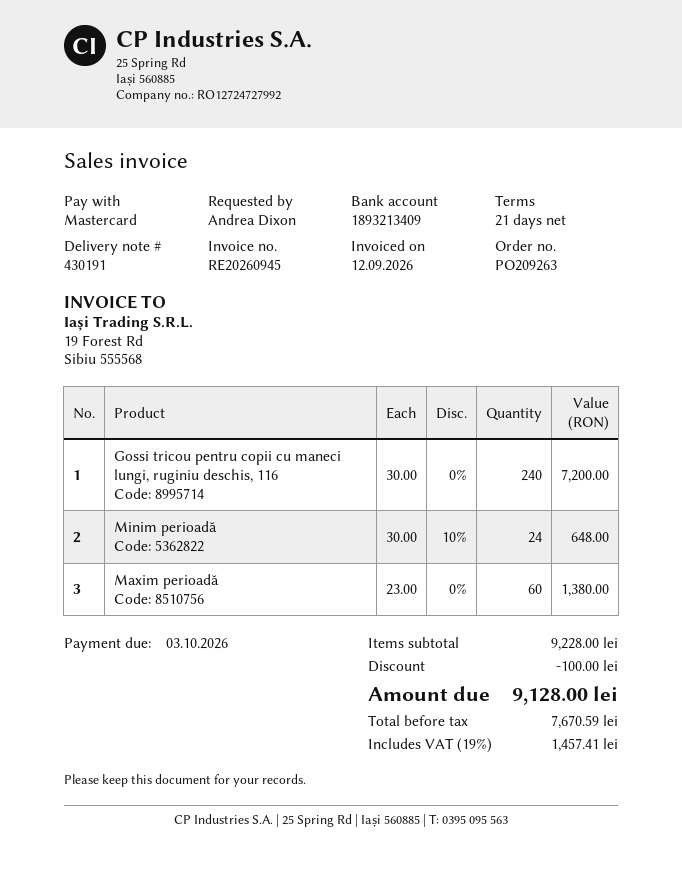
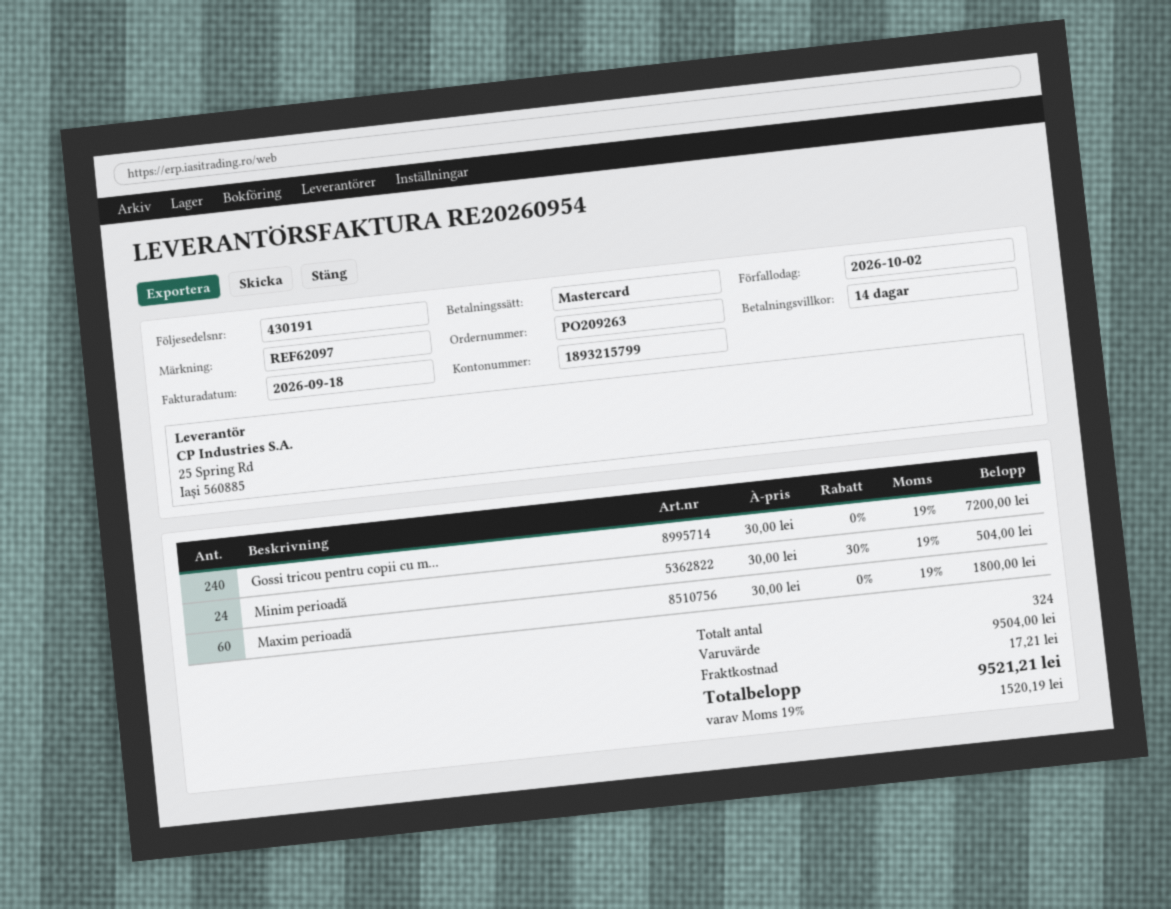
invoice number: RE20260945 -> RE20260954
invoice date: 2026-09-12 -> 2026-09-18
payment terms: 21 days -> 14 days
due date: 2026-10-03 -> 2026-10-02
bank account: 1893213409 -> 1893215799
Minim perioadă: 24 x 30.00 - 10% = 648.00 -> 24 x 30.00 - 30% = 504.00
Maxim perioadă: 60 x 23.00 = 1380.00 -> 60 x 30.00 = 1800.00
subtotal: 9228.00 -> 9504.00
discount: 100.00 -> none
shipping: none -> 17.21
tax: 19% = 1457.41 -> 19% = 1520.19
total: 9128.00 -> 9521.21

